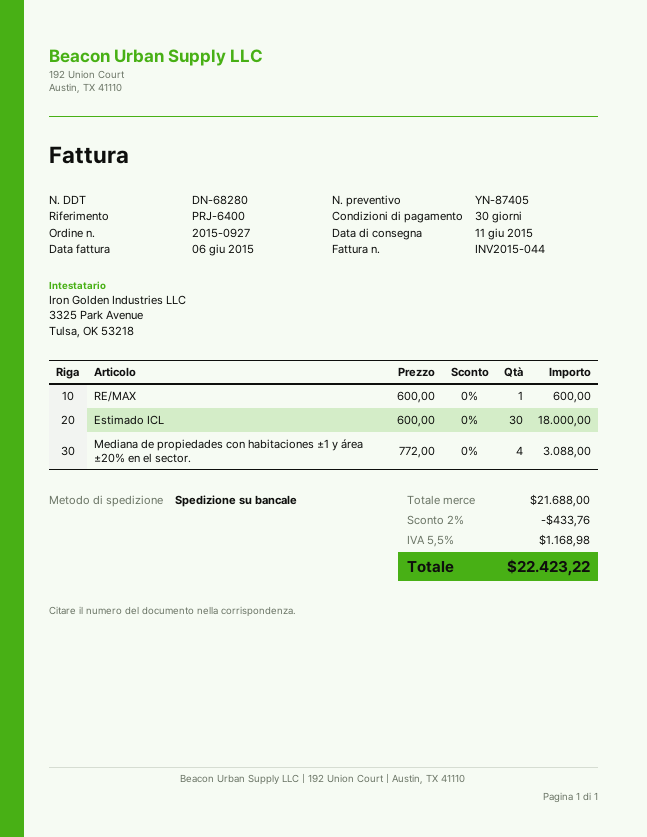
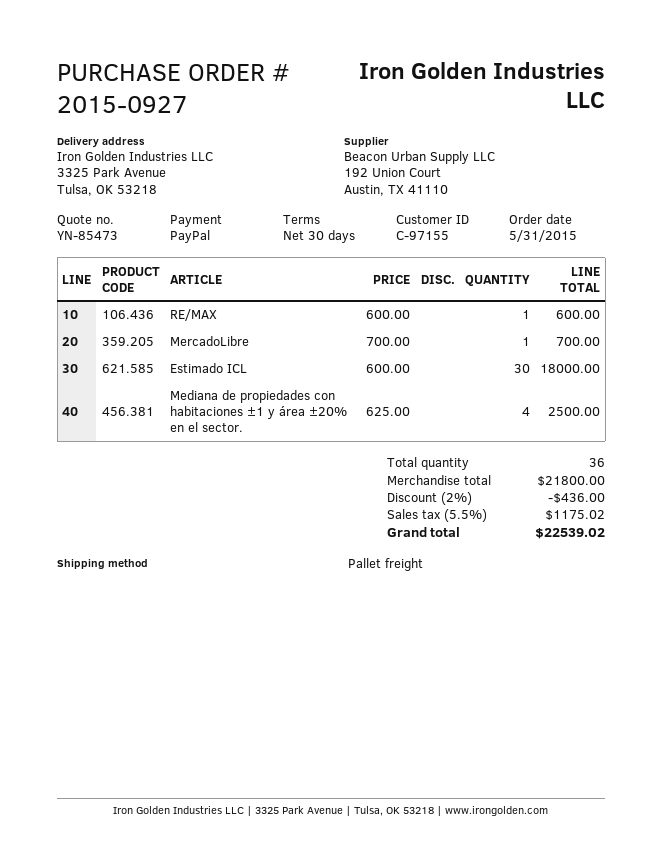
quote number: YN-87405 -> YN-85473
Mediana de propiedades con habitaciones ±1 y área ±20% en el sector.: 4 x 772.00 = 3088.00 -> 4 x 625.00 = 2500.00
MercadoLibre: none -> 1 x 700.00 = 700.00
subtotal: 21688.00 -> 21800.00
discount: 2% = 433.76 -> 2% = 436.00
tax: 5.5% = 1168.98 -> 5.5% = 1175.02
total: 22423.22 -> 22539.02

